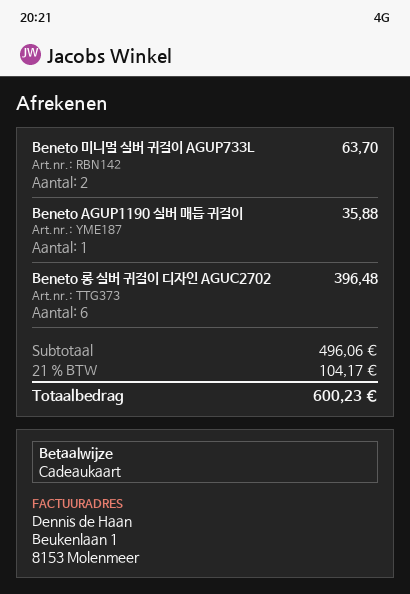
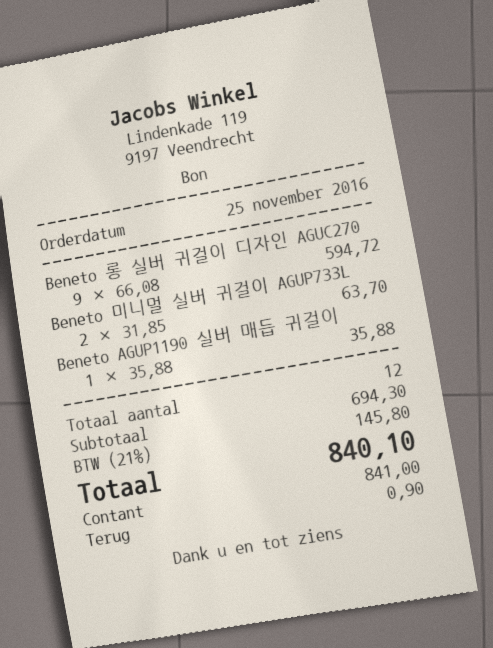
payment method: gift card -> cash
Beneto 롱 실버 귀걸이 디자인 AGUC2702: 6 for 396.48 -> 9 for 594.72
subtotal: 496.06 -> 694.30
tax: 21% = 104.17 -> 21% = 145.80
total: 600.23 -> 840.10

